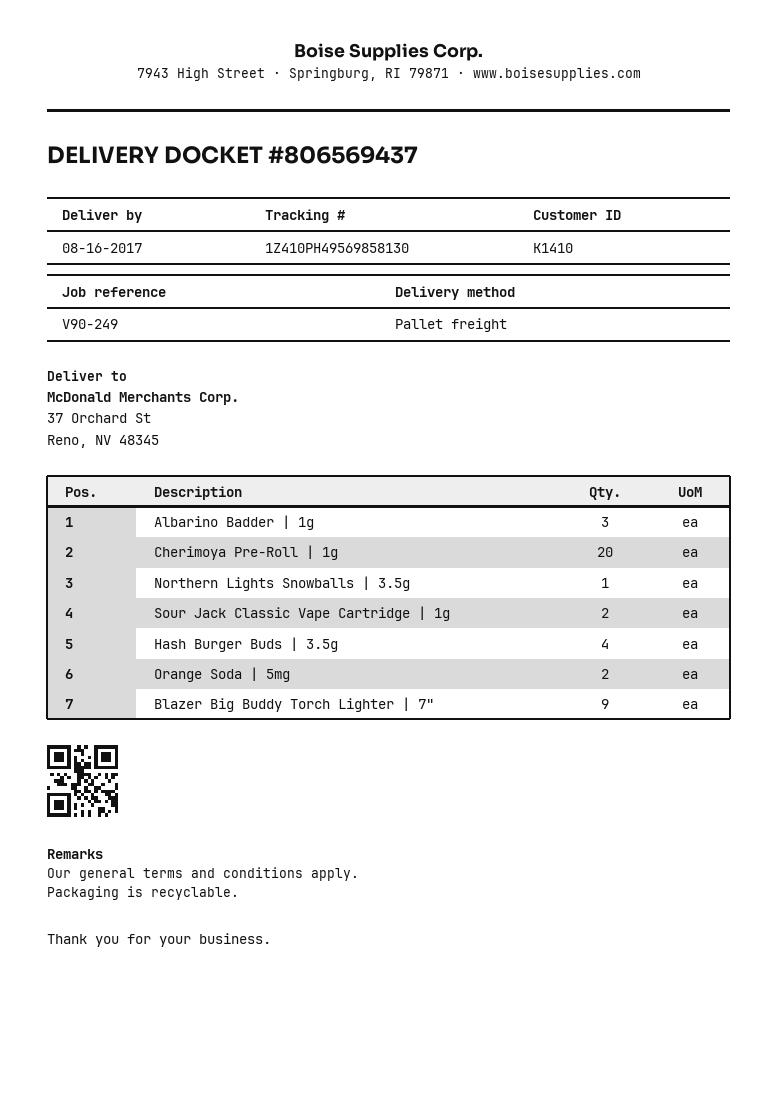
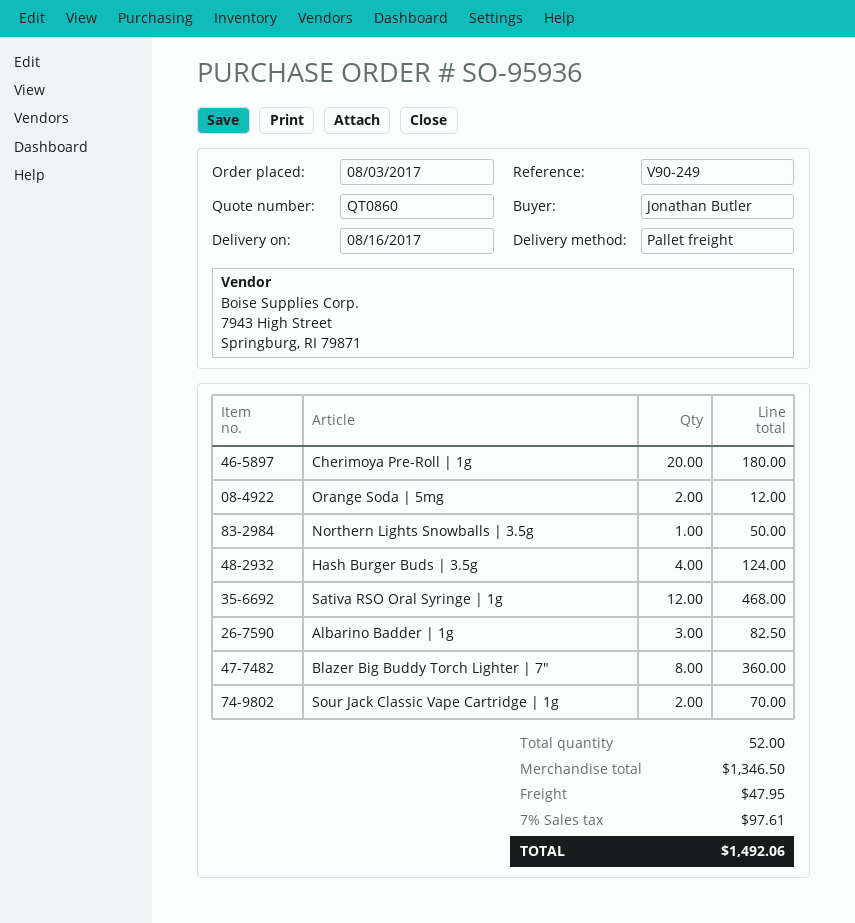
Blazer Big Buddy Torch Lighter | 7": 9 -> 8
Sativa RSO Oral Syringe | 1g: none -> 12

